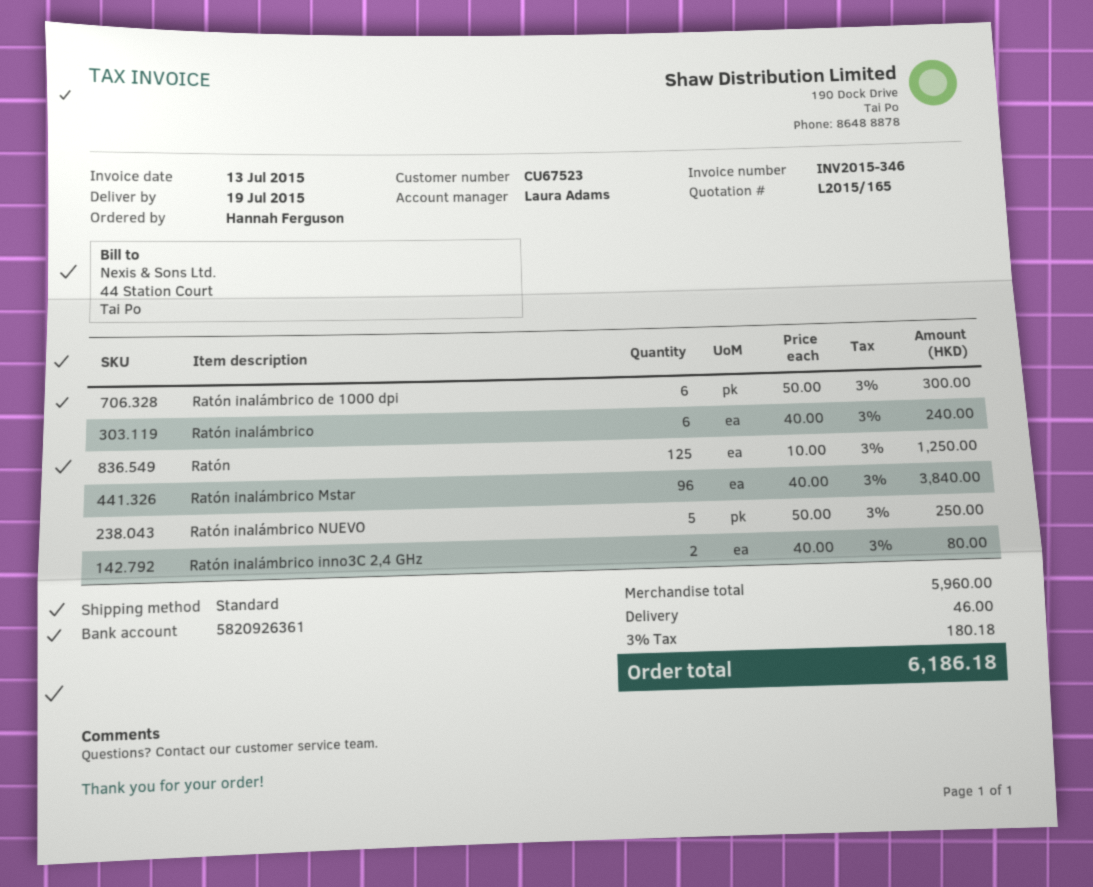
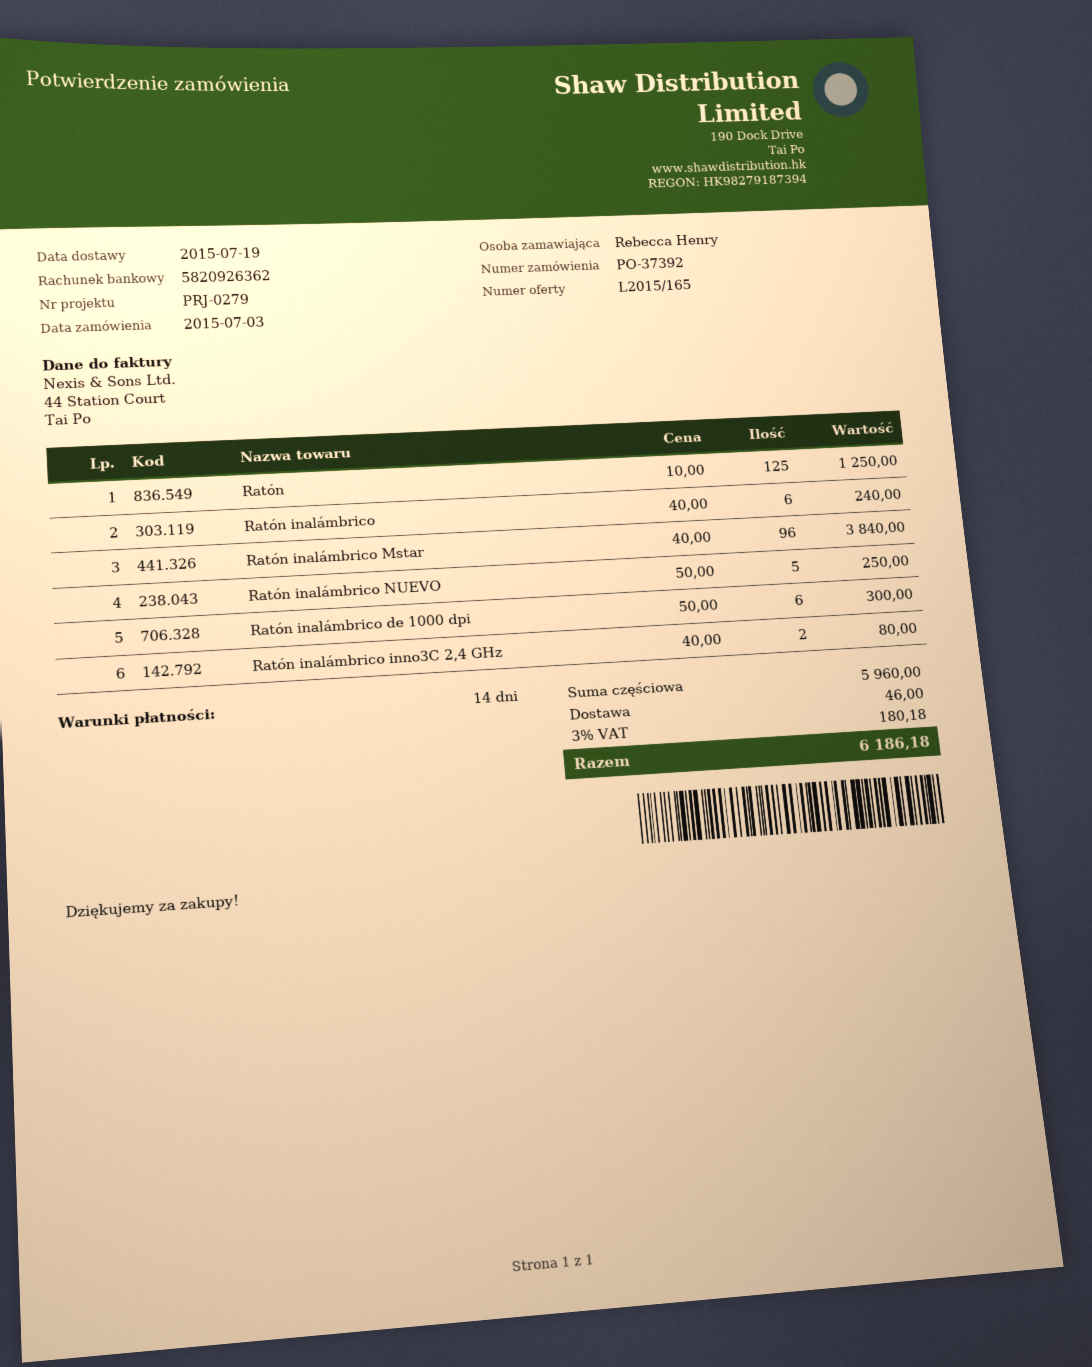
ordered by: Hannah Ferguson -> Rebecca Henry
bank account: 5820926361 -> 5820926362

